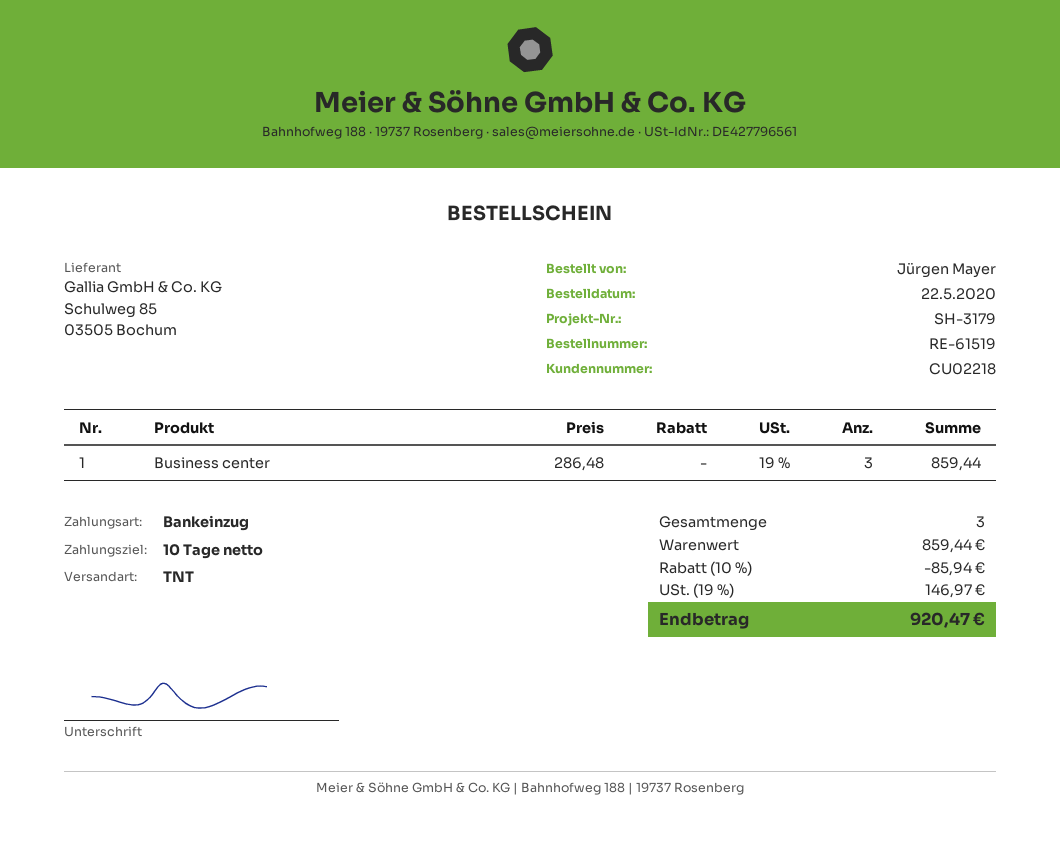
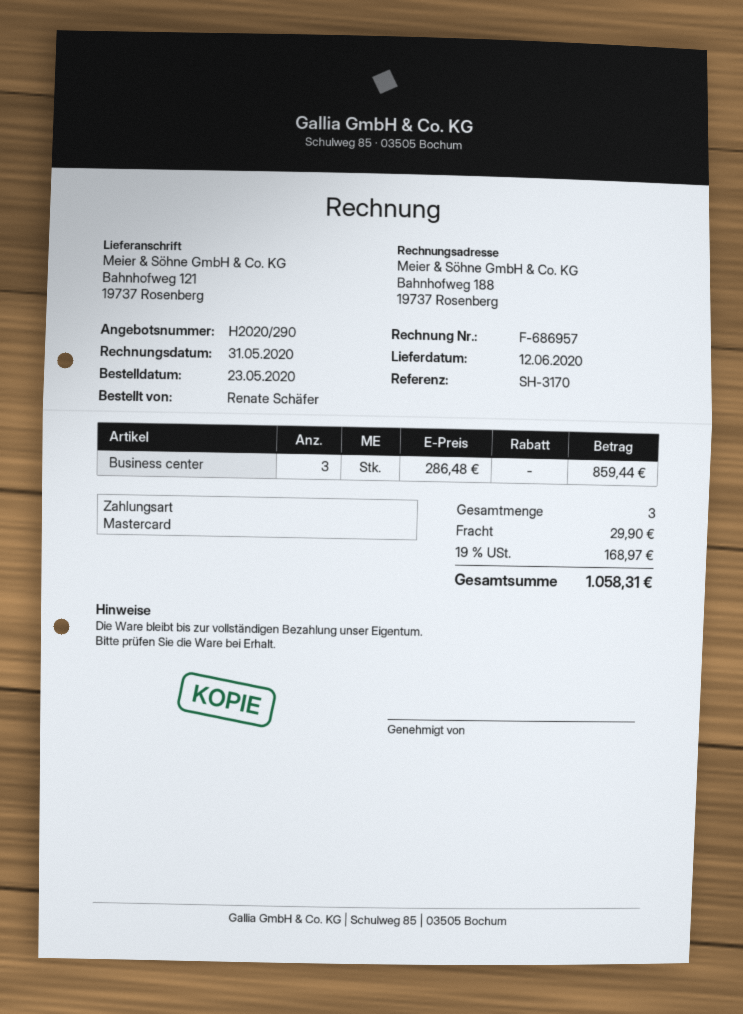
order date: 2020-05-22 -> 2020-05-23
reference: SH-3179 -> SH-3170
ordered by: Jürgen Mayer -> Renate Schäfer
payment method: direct debit -> Mastercard
discount: 10% = 85.94 -> none
shipping: none -> 29.90
tax: 19% = 146.97 -> 19% = 168.97
total: 920.47 -> 1058.31

